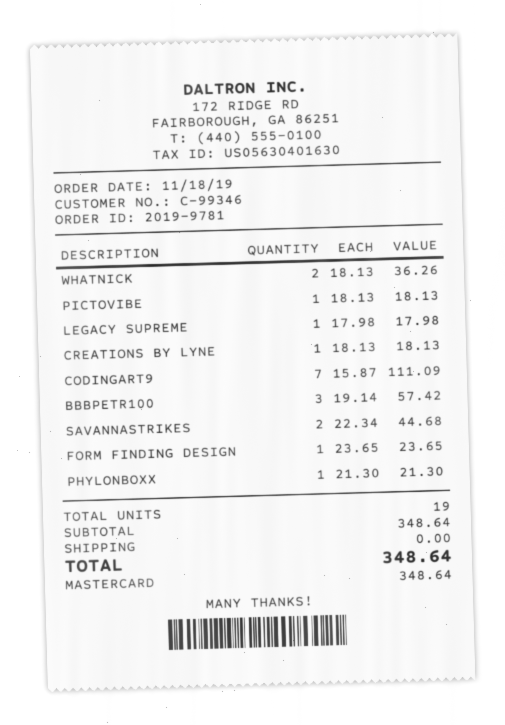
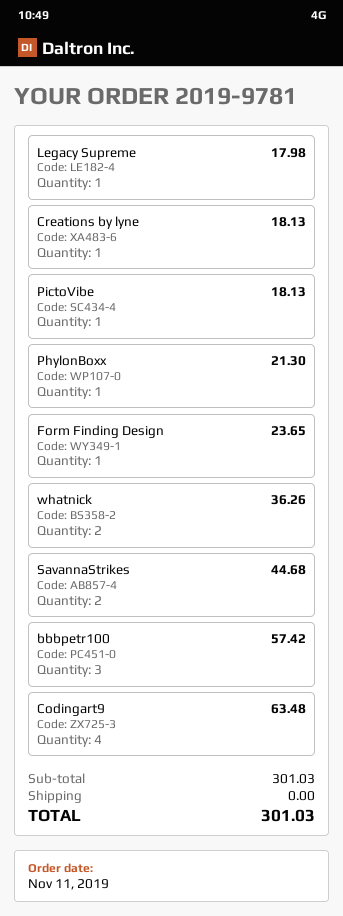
order date: 2019-11-18 -> 2019-11-11
CODINGART9: 7 for 111.09 -> 4 for 63.48
subtotal: 348.64 -> 301.03
total: 348.64 -> 301.03

